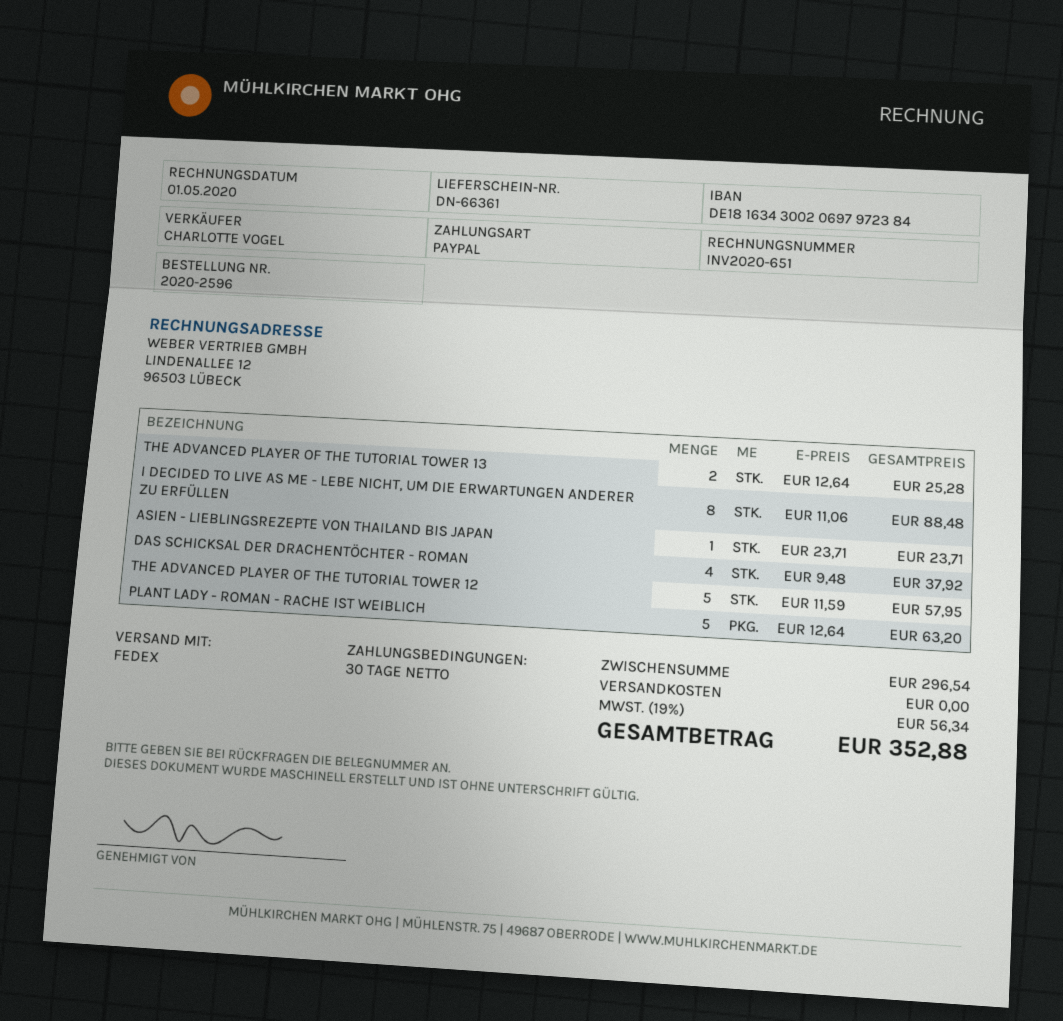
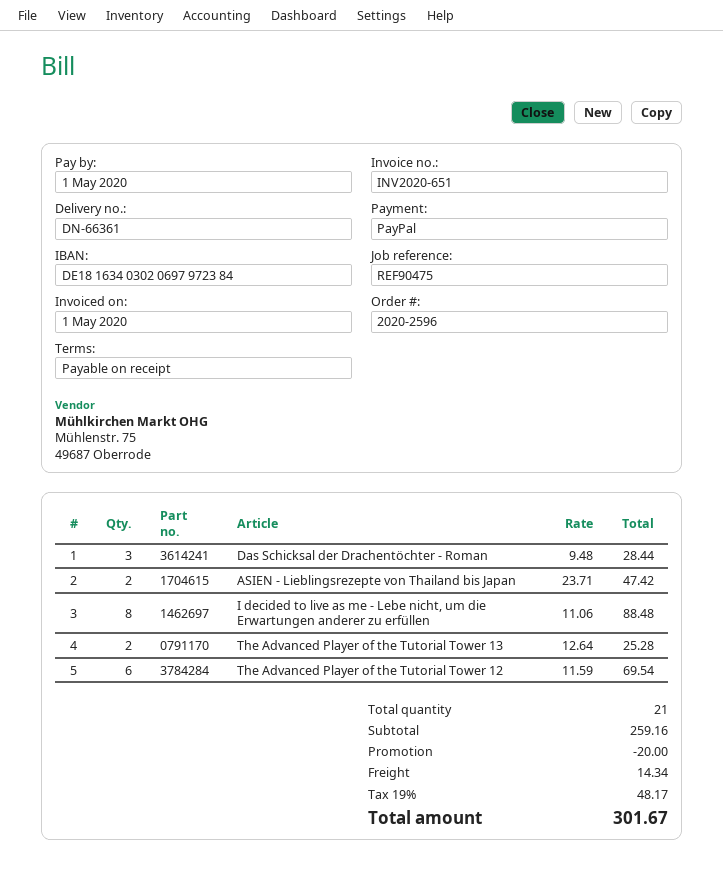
payment terms: 30 days -> on receipt
bank account: DE18163430020697972384 -> DE18163403020697972384
ASIEN - LIEBLINGSREZEPTE VON THAILAND BIS JAPAN: 1 x 23.71 = 23.71 -> 2 x 23.71 = 47.42
DAS SCHICKSAL DER DRACHENTÖCHTER - ROMAN: 4 x 9.48 = 37.92 -> 3 x 9.48 = 28.44
THE ADVANCED PLAYER OF THE TUTORIAL TOWER 12: 5 x 11.59 = 57.95 -> 6 x 11.59 = 69.54
PLANT LADY - ROMAN - RACHE IST WEIBLICH: 5 x 12.64 = 63.20 -> none
subtotal: 296.54 -> 259.16
discount: none -> 20.00
shipping: 0.00 -> 14.34
tax: 19% = 56.34 -> 19% = 48.17
total: 352.88 -> 301.67

